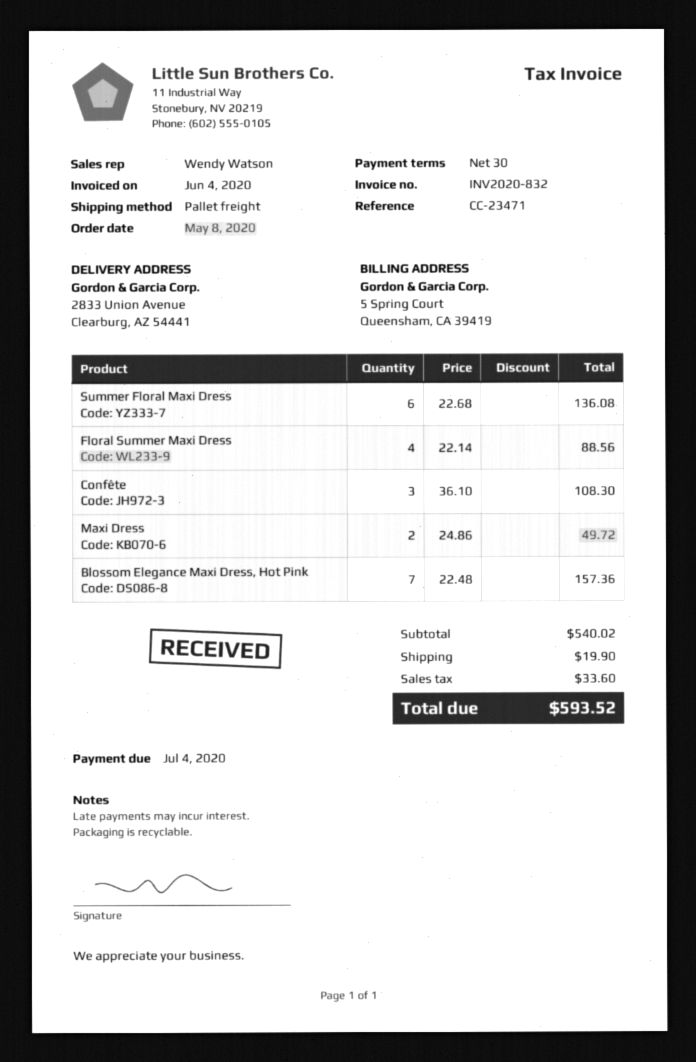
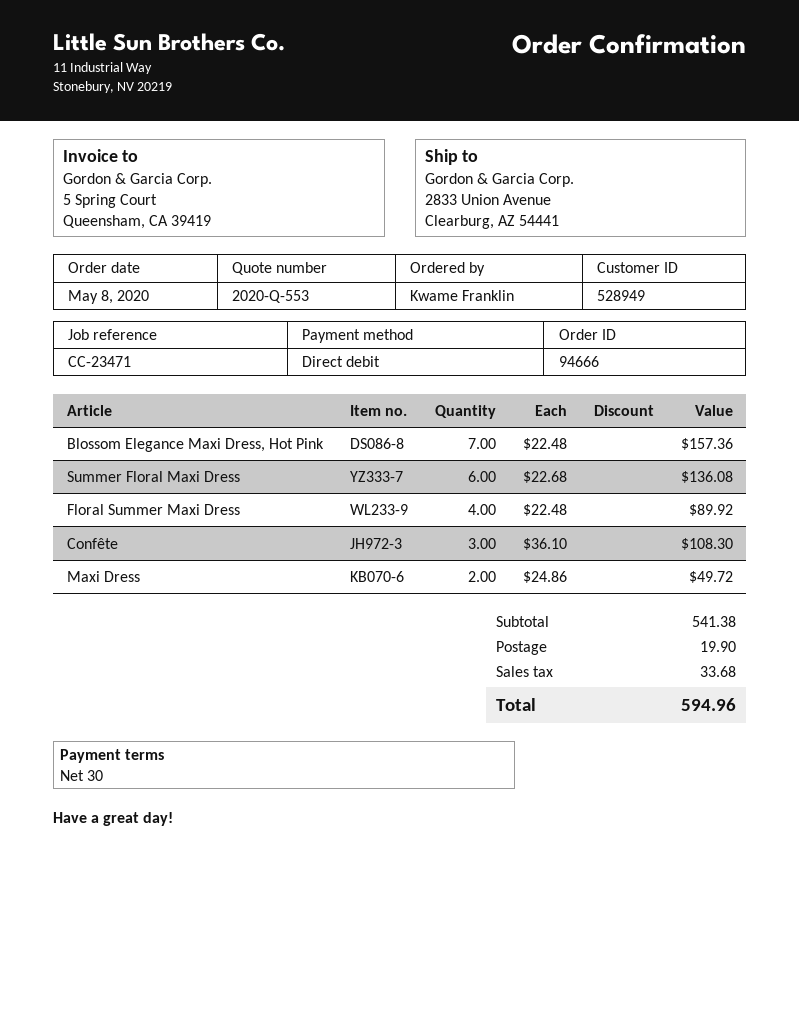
Floral Summer Maxi Dress: 4 x 22.14 = 88.56 -> 4 x 22.48 = 89.92
subtotal: 540.02 -> 541.38
tax: 33.60 -> 33.68
total: 593.52 -> 594.96

